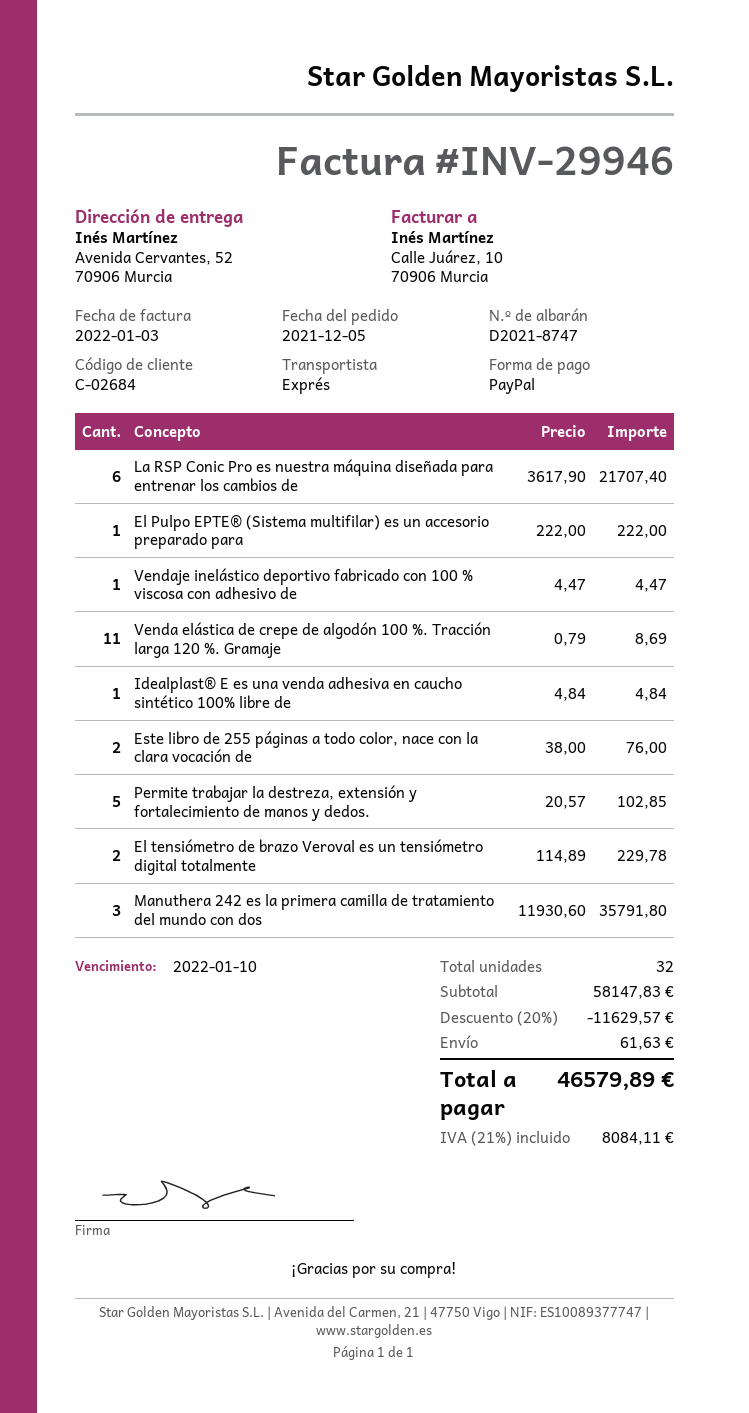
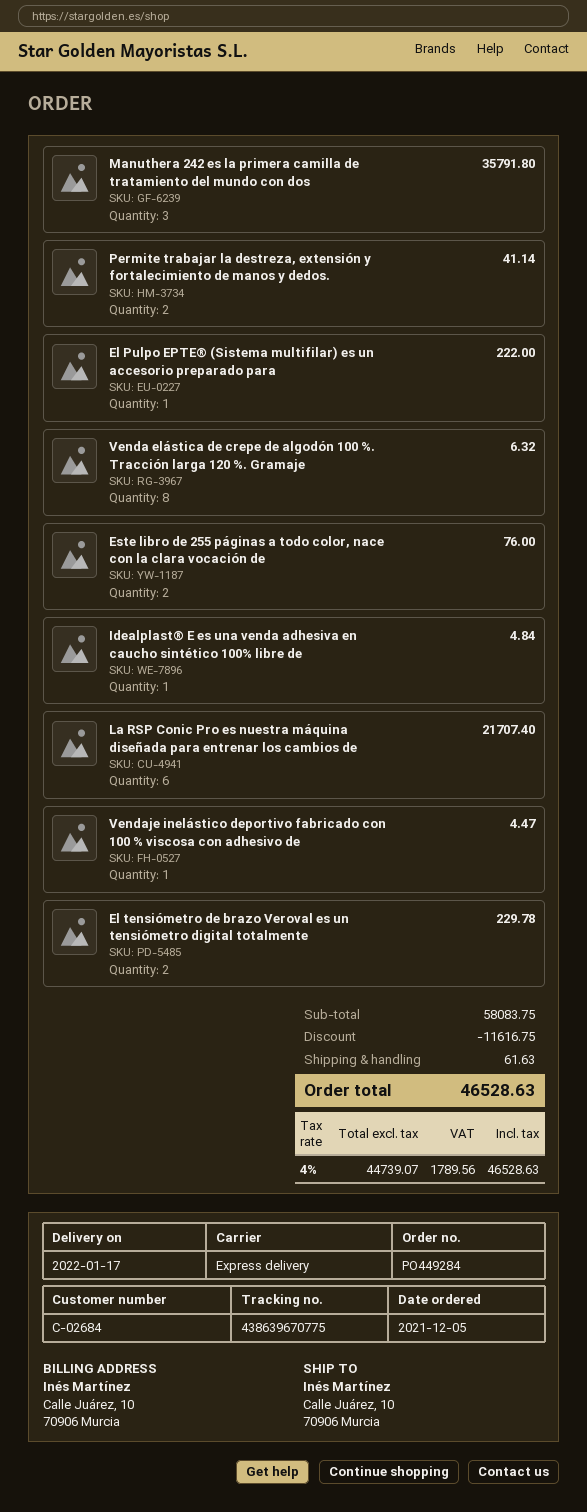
ship to: Avenida Cervantes, 52, 70906 Murcia -> Calle Juárez, 10, 70906 Murcia
Venda elástica de crepe de algodón 100 %. Tracción larga 120 %. Gramaje: 11 for 8.69 -> 8 for 6.32
Permite trabajar la destreza, extensión y fortalecimiento de manos y dedos.: 5 for 102.85 -> 2 for 41.14
subtotal: 58147.83 -> 58083.75
discount: 11629.57 -> 11616.75
tax: 21% = 8084.11 -> 4% = 1789.56
total: 46579.89 -> 46528.63

